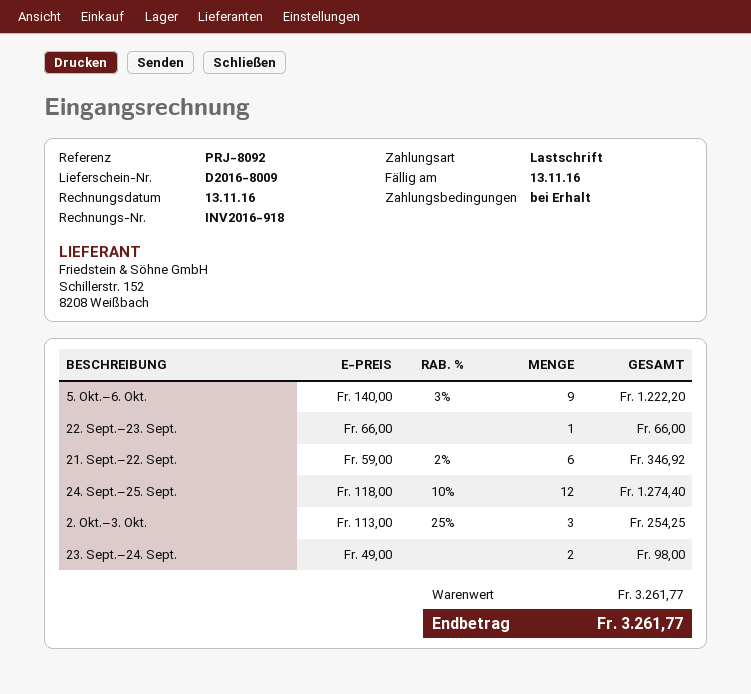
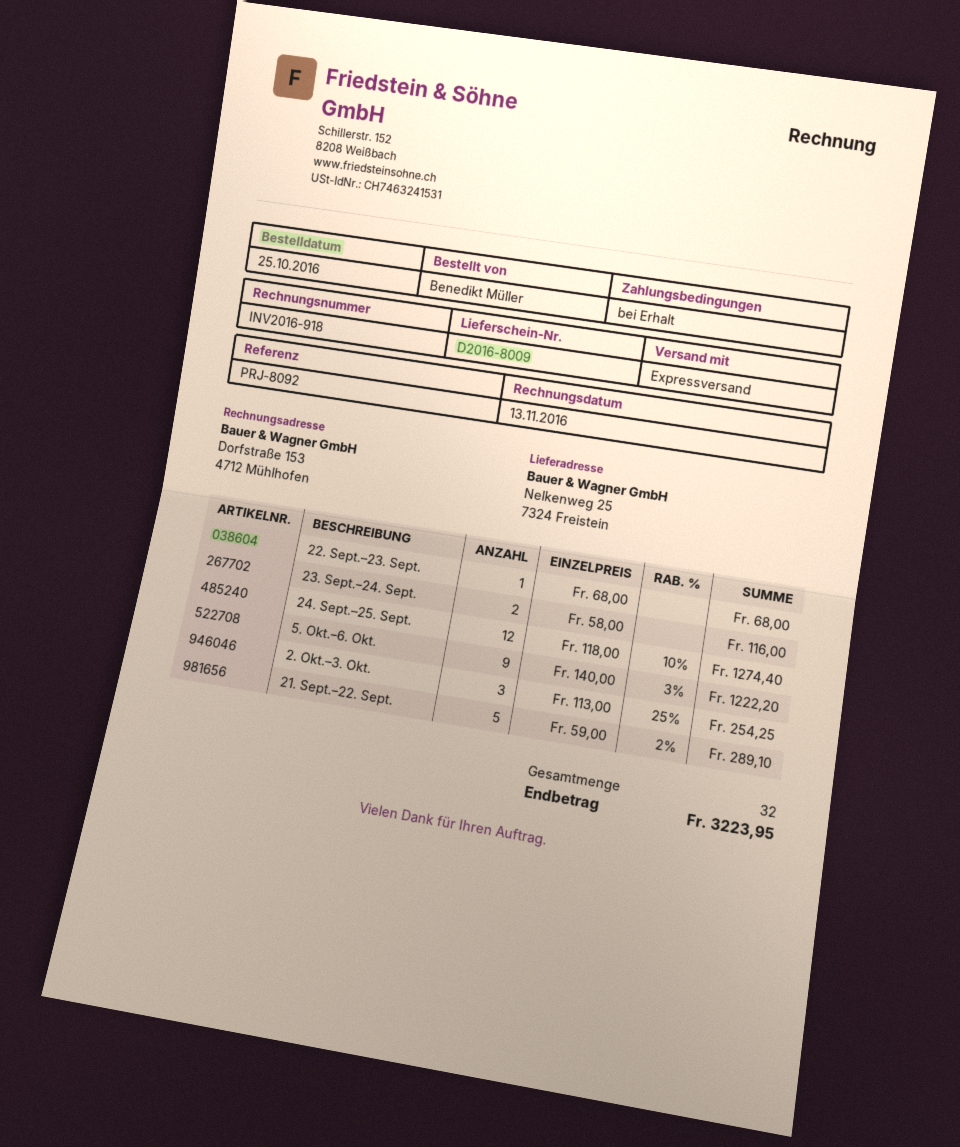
22. Sept.–23. Sept.: 1 x 66.00 = 66.00 -> 1 x 68.00 = 68.00
21. Sept.–22. Sept.: 6 x 59.00 - 2% = 346.92 -> 5 x 59.00 - 2% = 289.10
23. Sept.–24. Sept.: 2 x 49.00 = 98.00 -> 2 x 58.00 = 116.00
total: 3261.77 -> 3223.95

